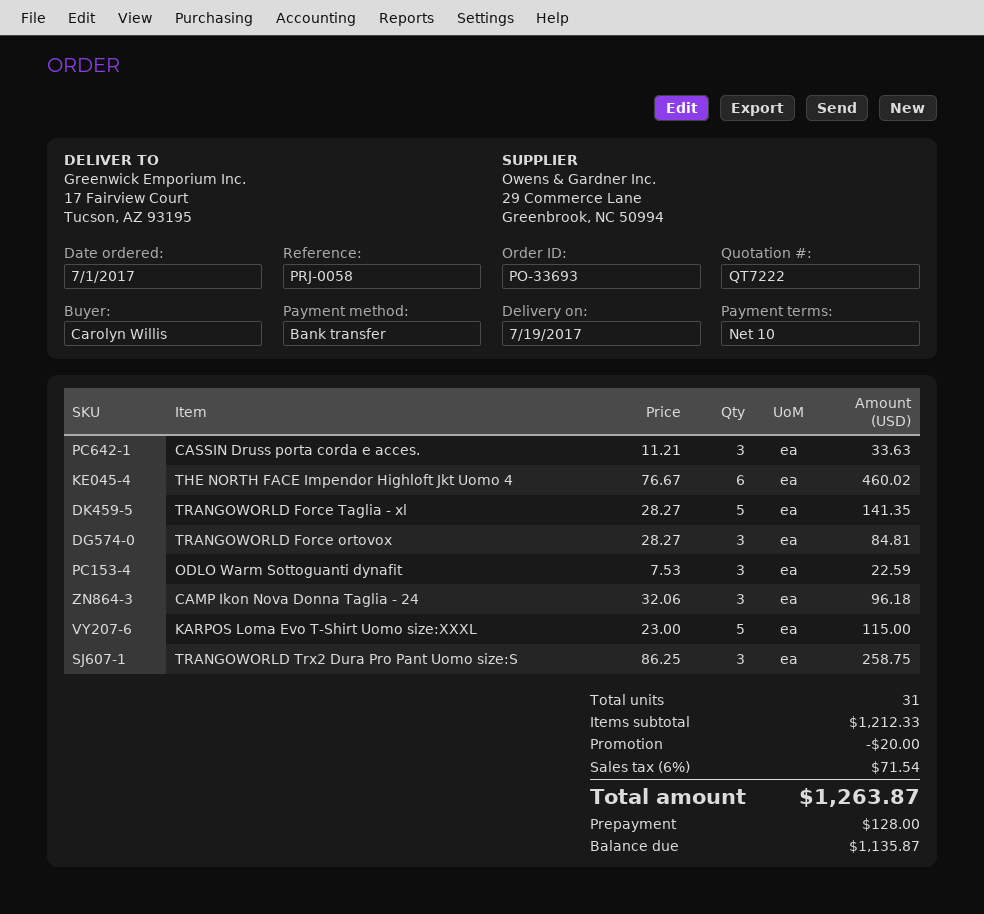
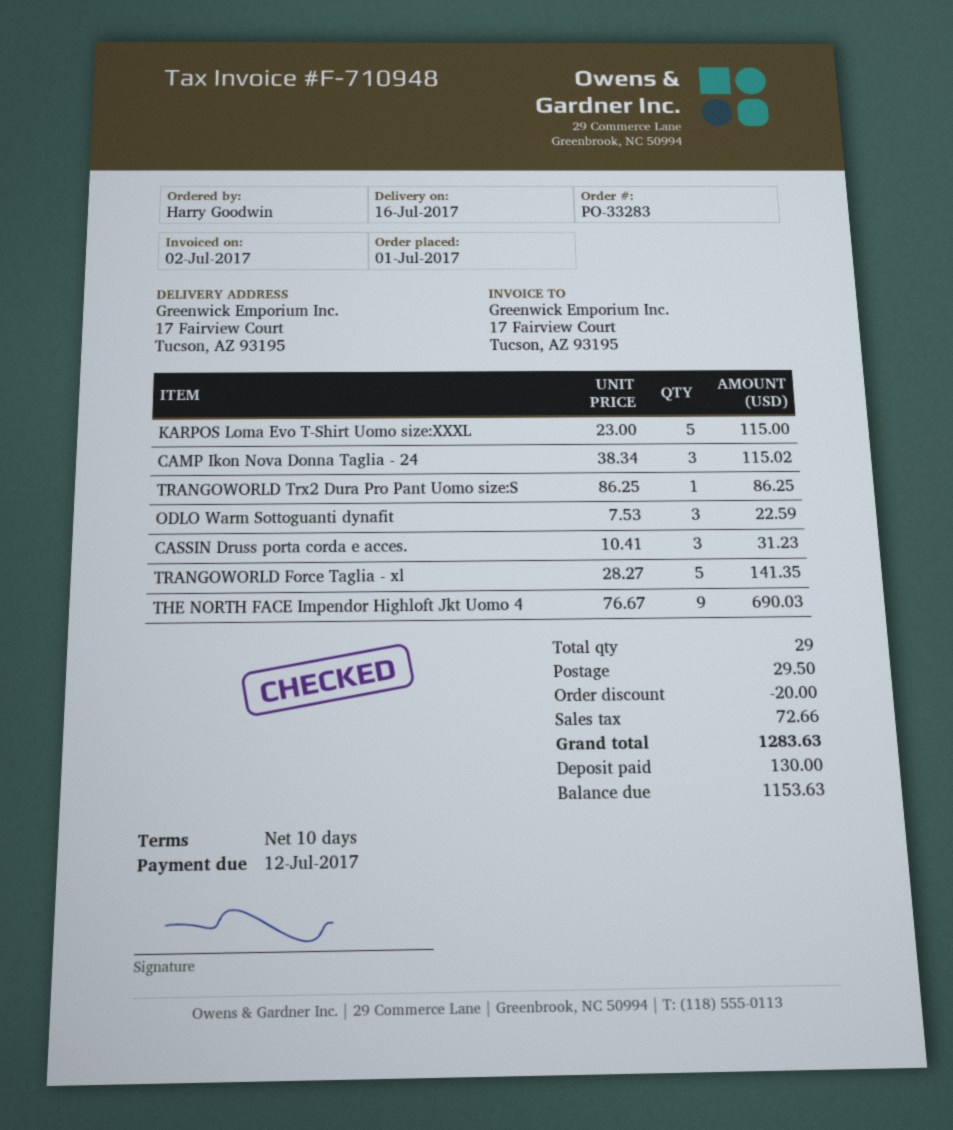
order number: PO-33693 -> PO-33283
delivery date: 2017-07-19 -> 2017-07-16
ordered by: Carolyn Willis -> Harry Goodwin
CASSIN Druss porta corda e acces.: 3 x 11.21 = 33.63 -> 3 x 10.41 = 31.23
THE NORTH FACE Impendor Highloft Jkt Uomo 4: 6 x 76.67 = 460.02 -> 9 x 76.67 = 690.03
TRANGOWORLD Force ortovox: 3 x 28.27 = 84.81 -> none
CAMP Ikon Nova Donna Taglia - 24: 3 x 32.06 = 96.18 -> 3 x 38.34 = 115.02
TRANGOWORLD Trx2 Dura Pro Pant Uomo size:S: 3 x 86.25 = 258.75 -> 1 x 86.25 = 86.25
total quantity: 31 -> 29
shipping: none -> 29.50
tax: 71.54 -> 72.66
total: 1263.87 -> 1283.63
deposit: 128.00 -> 130.00
balance: 1135.87 -> 1153.63

